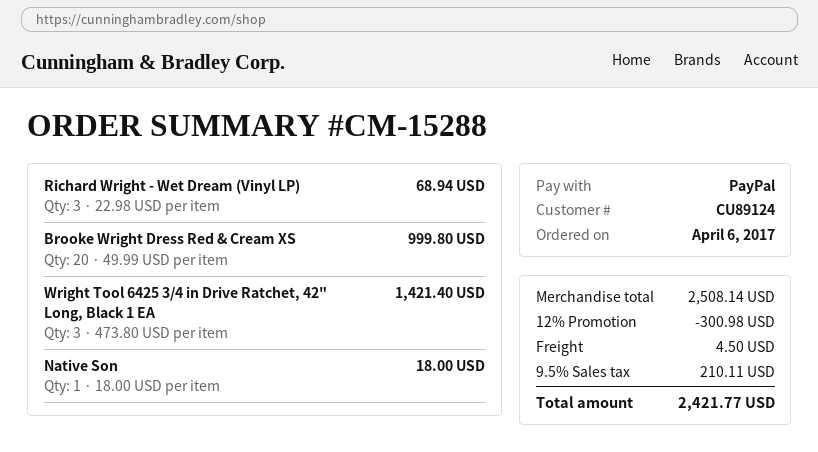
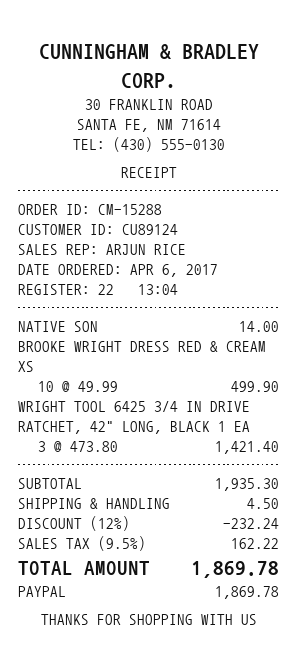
Richard Wright - Wet Dream (Vinyl LP): 3 x 22.98 = 68.94 -> none
Brooke Wright Dress Red & Cream XS: 20 x 49.99 = 999.80 -> 10 x 49.99 = 499.90
Native Son: 1 x 18.00 = 18.00 -> 1 x 14.00 = 14.00
subtotal: 2508.14 -> 1935.30
discount: 12% = 300.98 -> 12% = 232.24
tax: 9.5% = 210.11 -> 9.5% = 162.22
total: 2421.77 -> 1869.78

